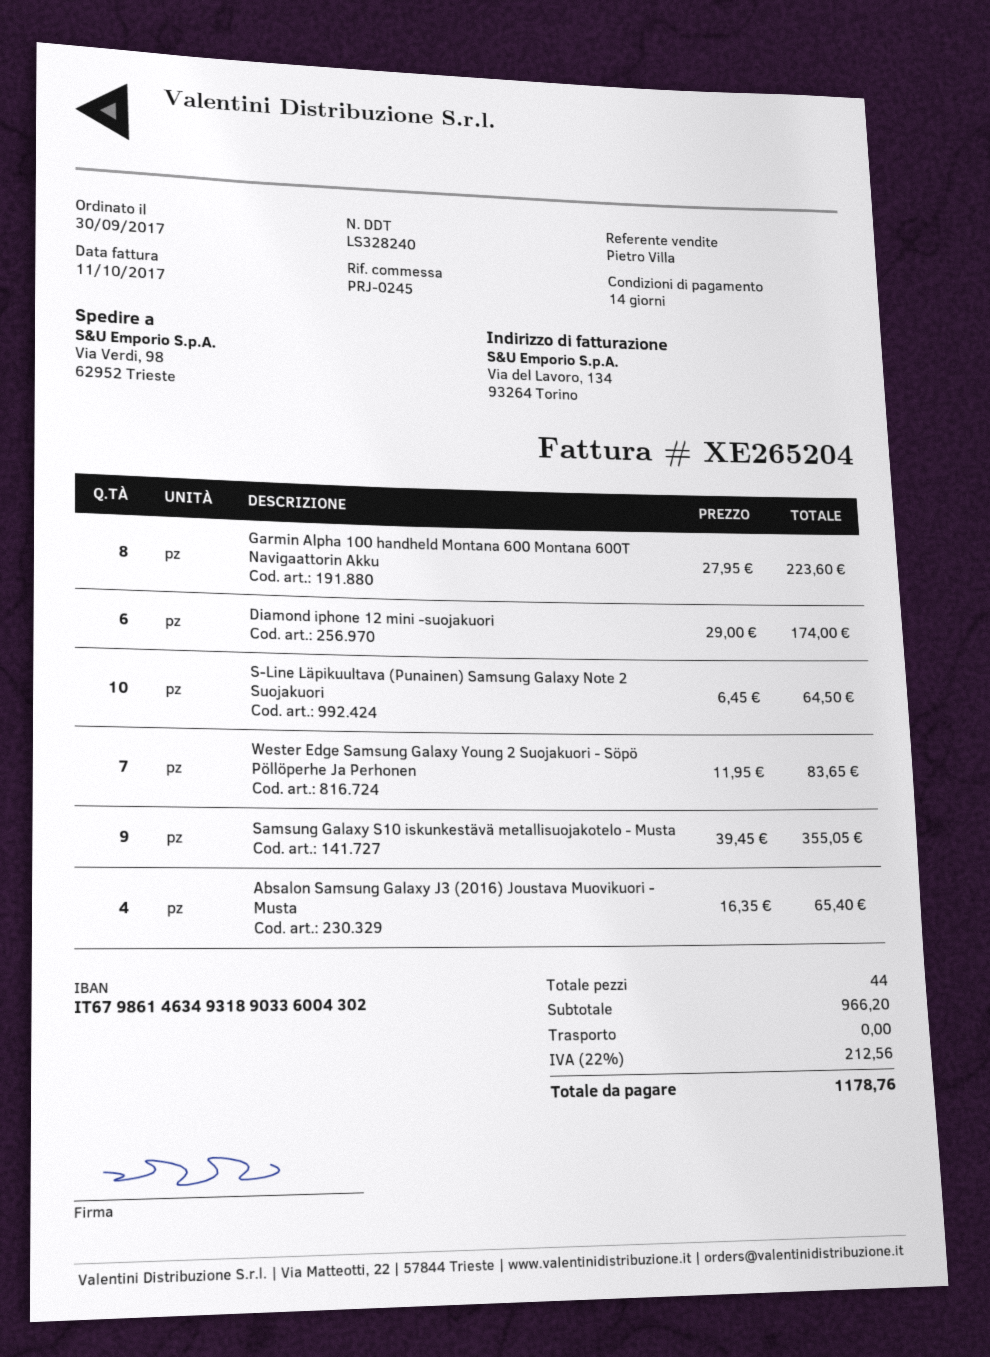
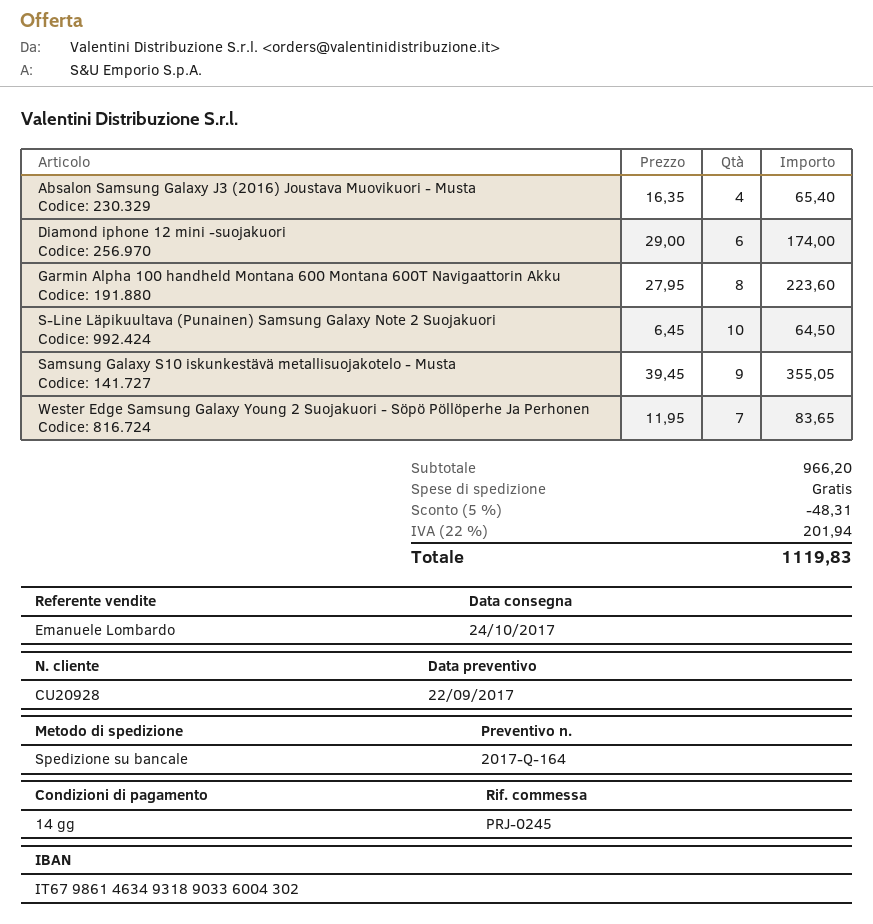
sales rep: Pietro Villa -> Emanuele Lombardo
discount: none -> 5% = 48.31
tax: 22% = 212.56 -> 22% = 201.94
total: 1178.76 -> 1119.83

